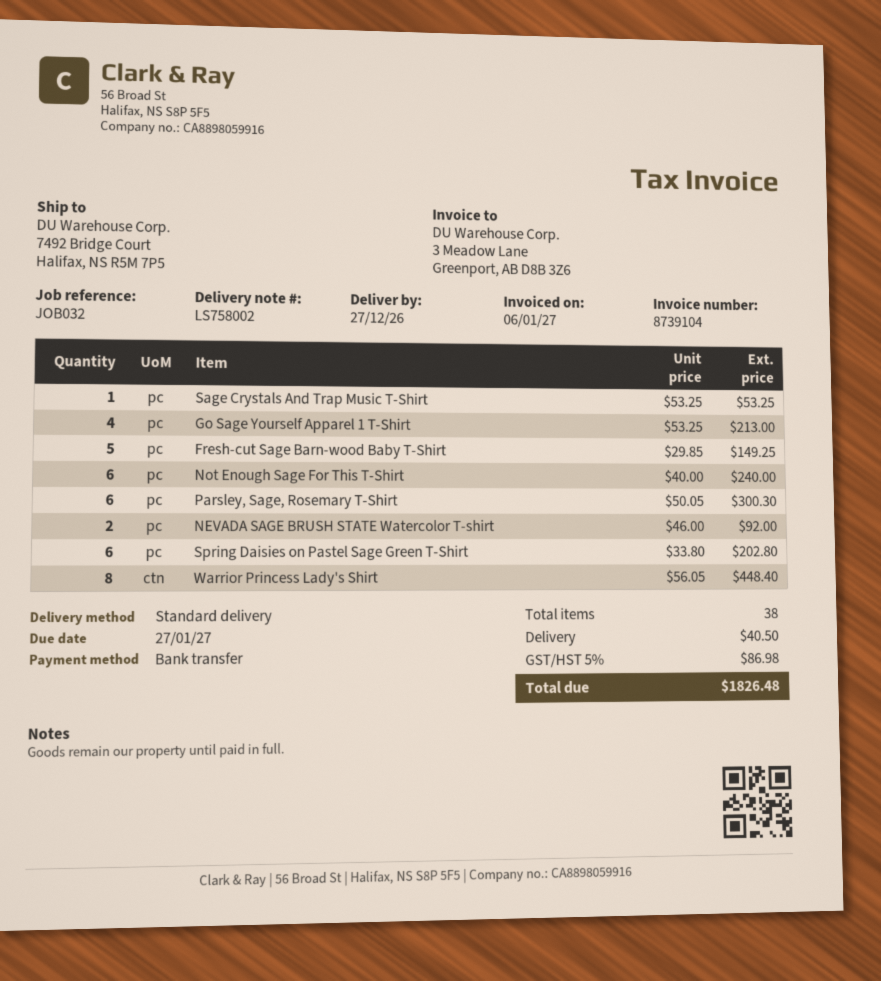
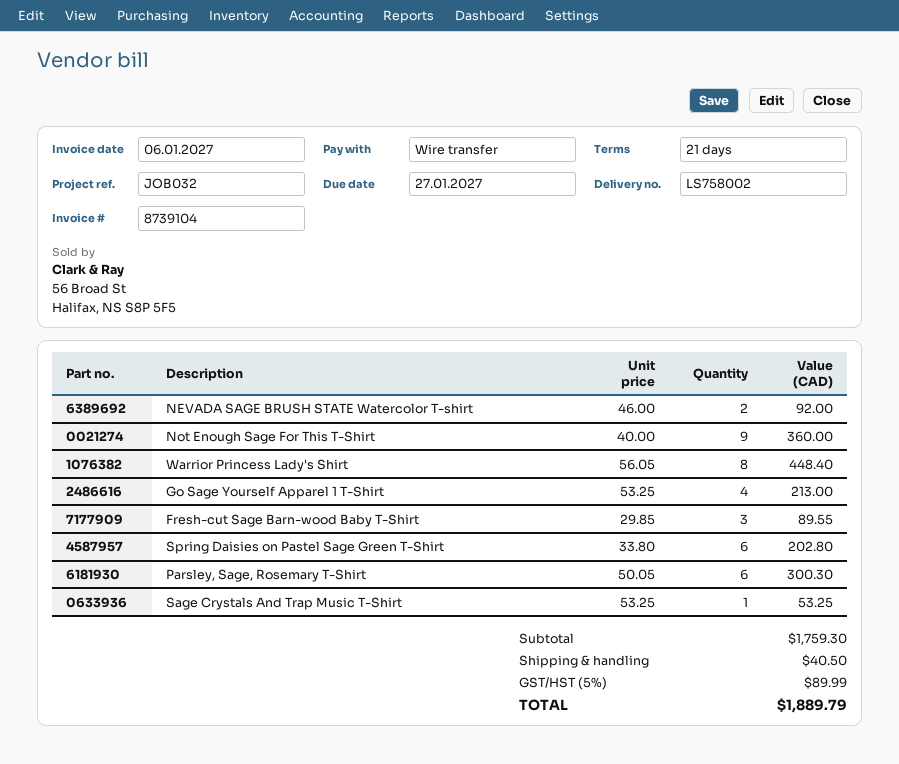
Fresh-cut Sage Barn-wood Baby T-Shirt: 5 x 29.85 = 149.25 -> 3 x 29.85 = 89.55
Not Enough Sage For This T-Shirt: 6 x 40.00 = 240.00 -> 9 x 40.00 = 360.00
tax: 5% = 86.98 -> 5% = 89.99
total: 1826.48 -> 1889.79

